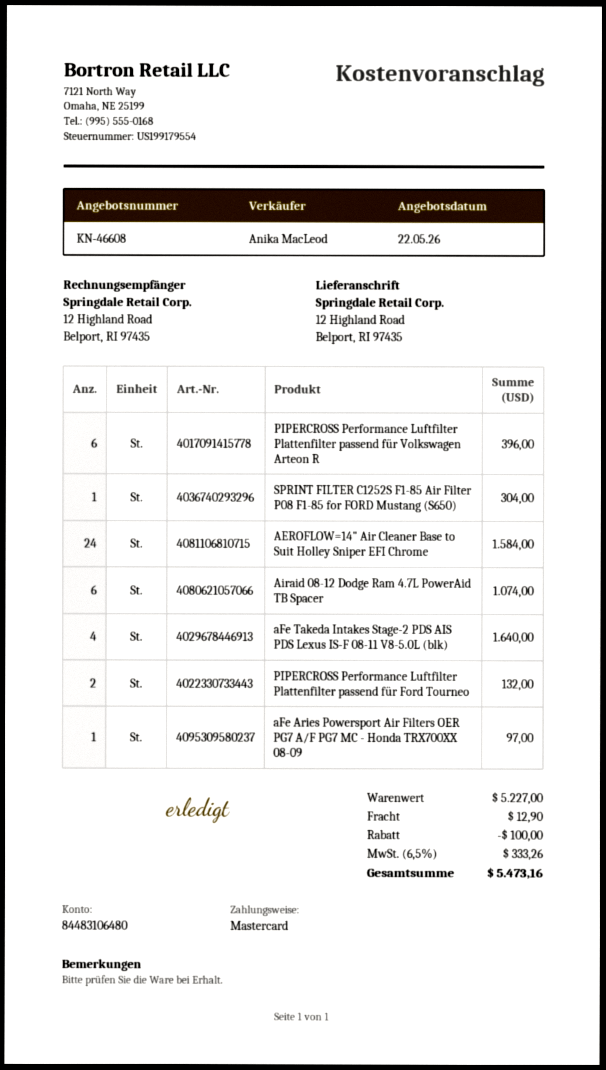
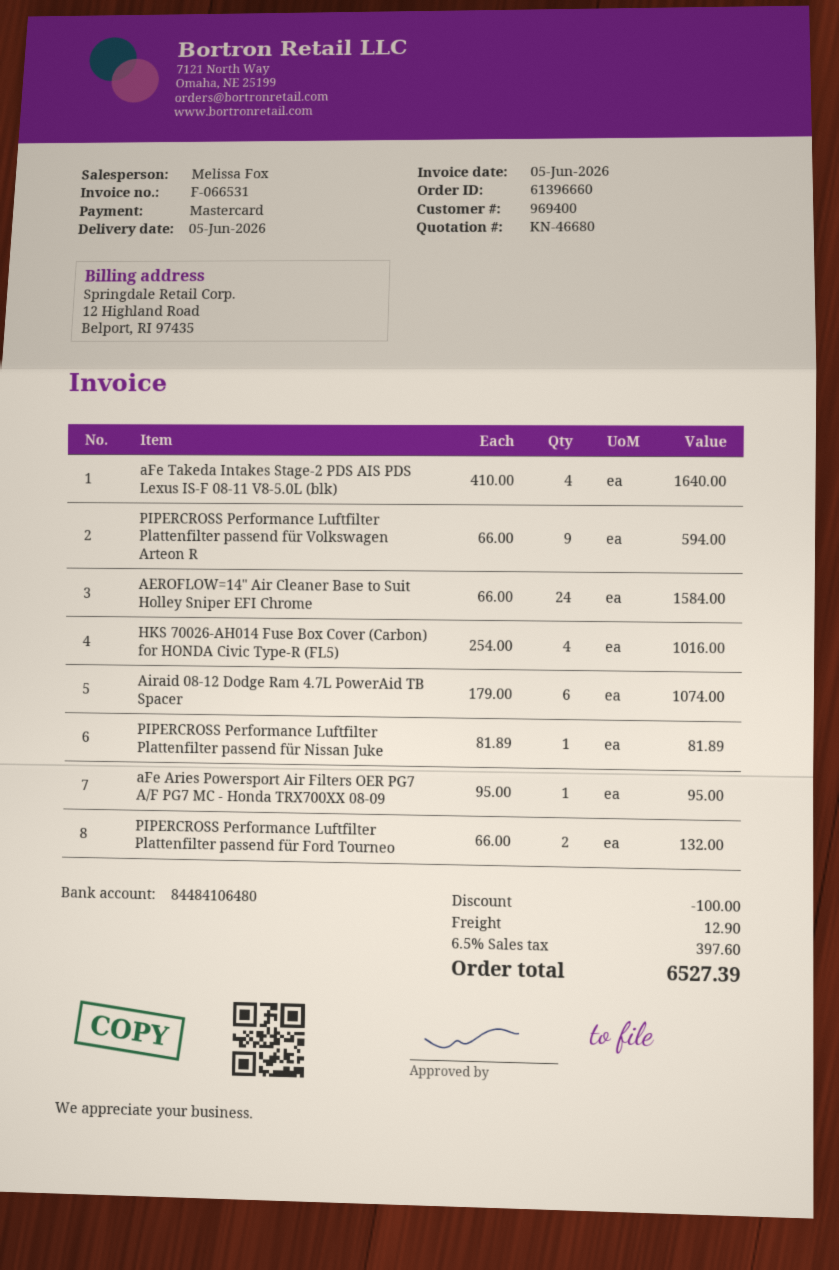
quote number: KN-46608 -> KN-46680
sales rep: Anika MacLeod -> Melissa Fox
bank account: 84483106480 -> 84484106480
PIPERCROSS Performance Luftfilter Plattenfilter passend für Volkswagen Arteon R: 6 for 396.00 -> 9 for 594.00
SPRINT FILTER C1252S F1-85 Air Filter P08 F1-85 for FORD Mustang (S650): 1 for 304.00 -> none
aFe Aries Powersport Air Filters OER PG7 A/F PG7 MC - Honda TRX700XX 08-09: 1 for 97.00 -> 1 for 95.00
HKS 70026-AH014 Fuse Box Cover (Carbon) for HONDA Civic Type-R (FL5): none -> 4 for 1016.00
PIPERCROSS Performance Luftfilter Plattenfilter passend für Nissan Juke: none -> 1 for 81.89
tax: 6.5% = 333.26 -> 6.5% = 397.60
total: 5473.16 -> 6527.39

